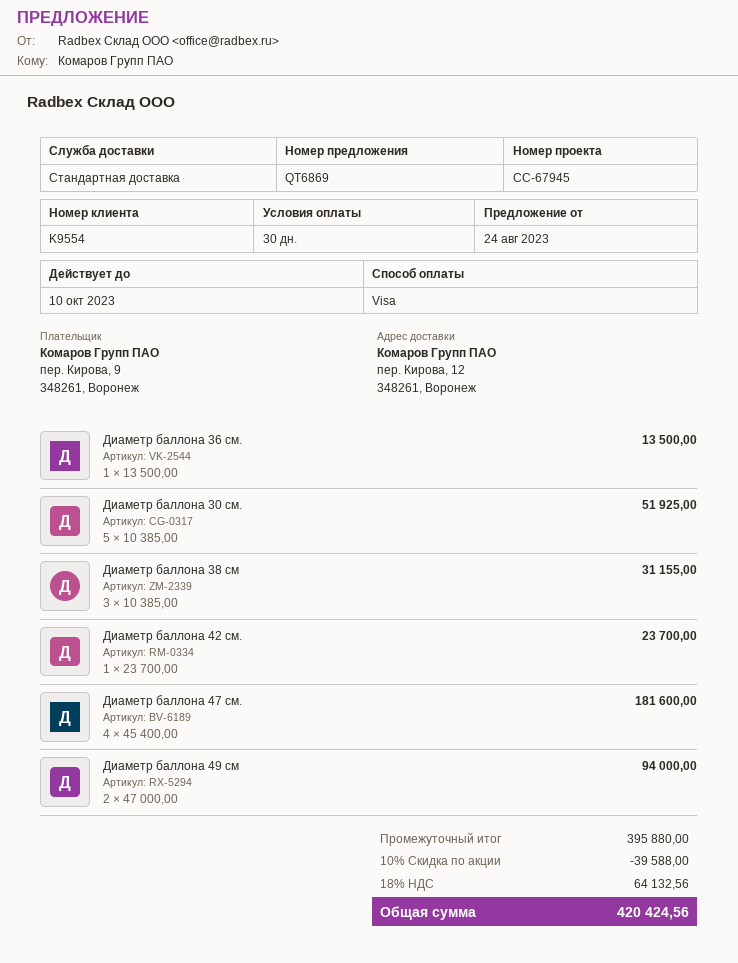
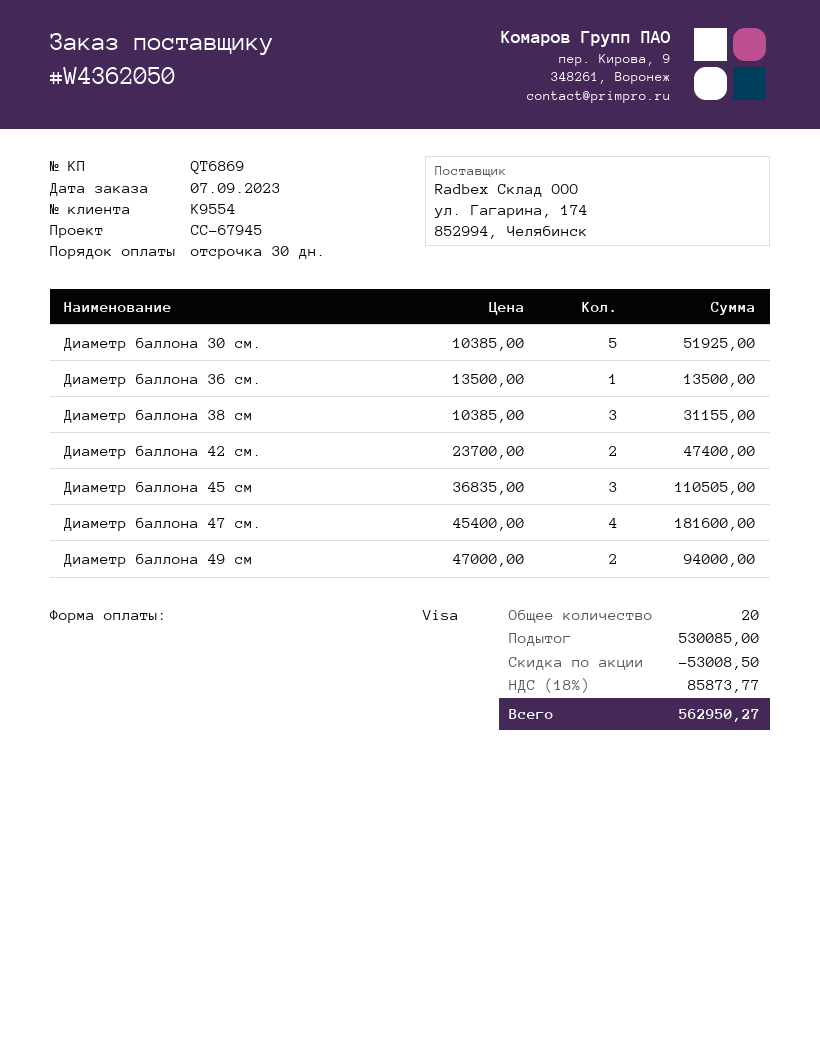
Диаметр баллона 42 см.: 1 x 23700.00 = 23700.00 -> 2 x 23700.00 = 47400.00
Диаметр баллона 45 см: none -> 3 x 36835.00 = 110505.00
subtotal: 395880.00 -> 530085.00
discount: 39588.00 -> 53008.50
tax: 18% = 64132.56 -> 18% = 85873.77
total: 420424.56 -> 562950.27

